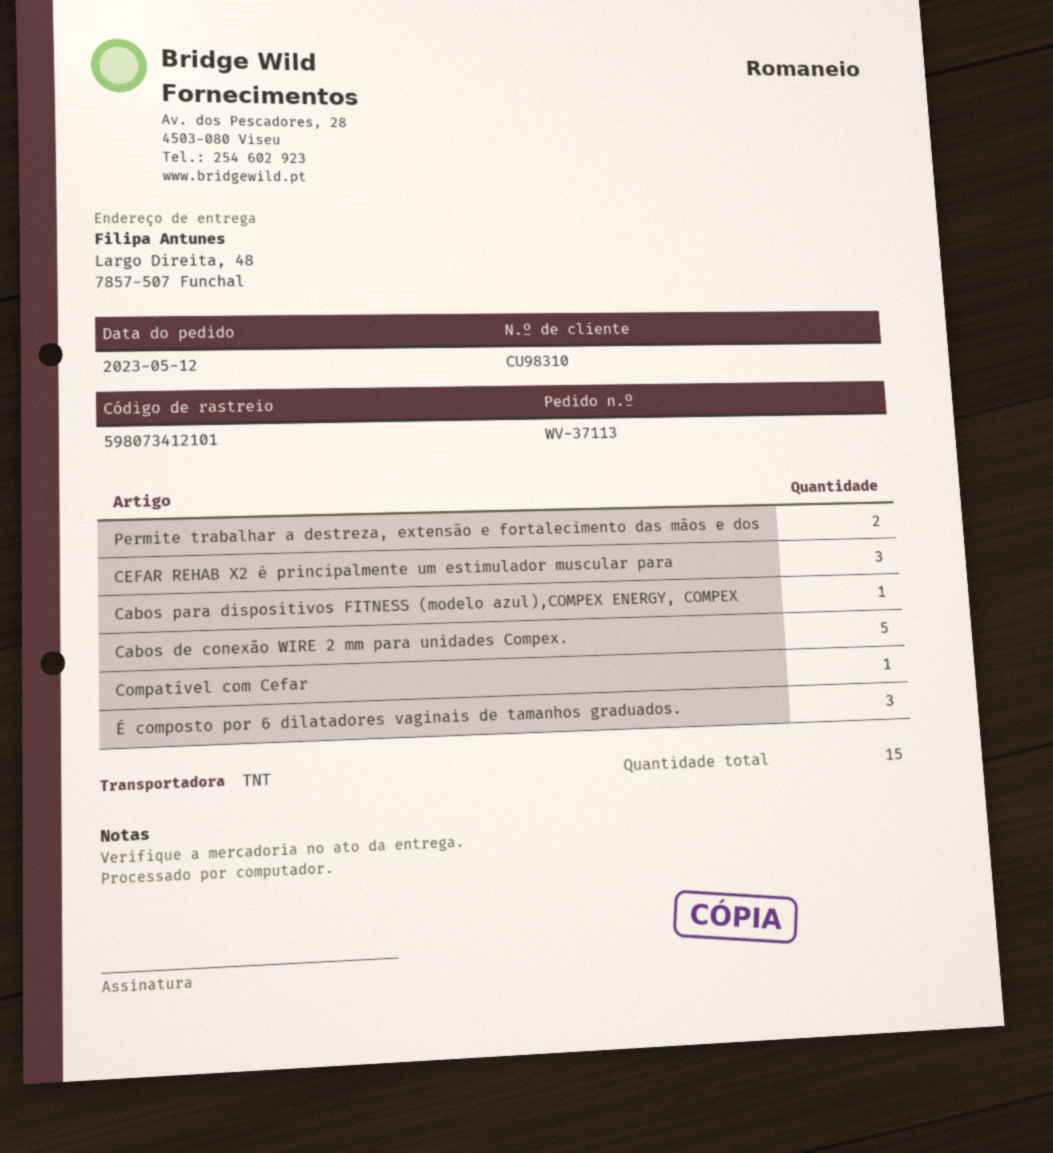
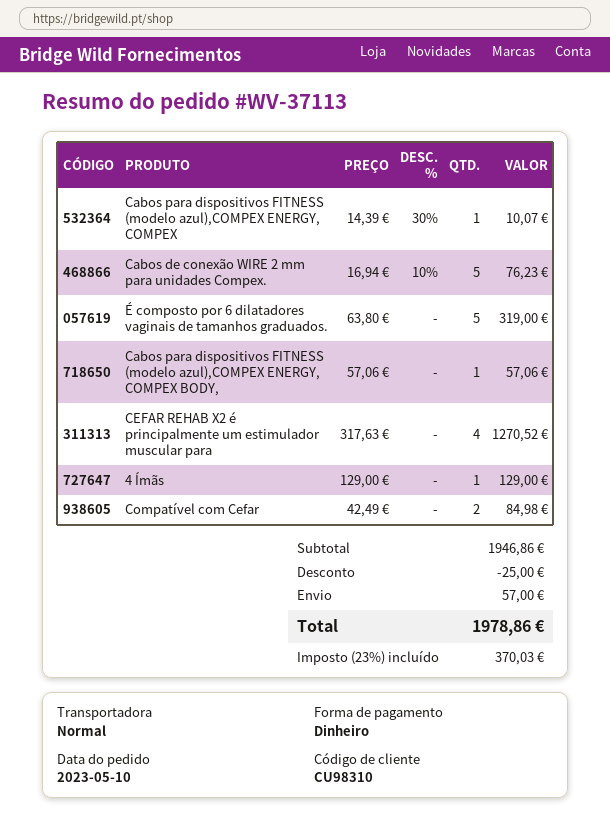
order date: 2023-05-12 -> 2023-05-10
shipping method: TNT -> standard
Permite trabalhar a destreza, extensão e fortalecimento das mãos e dos: 2 -> none
CEFAR REHAB X2 é principalmente um estimulador muscular para: 3 -> 4
Compatível com Cefar: 1 -> 2
É composto por 6 dilatadores vaginais de tamanhos graduados.: 3 -> 5
Cabos para dispositivos FITNESS (modelo azul),COMPEX ENERGY, COMPEX BODY,: none -> 1
4 Ímãs: none -> 1

